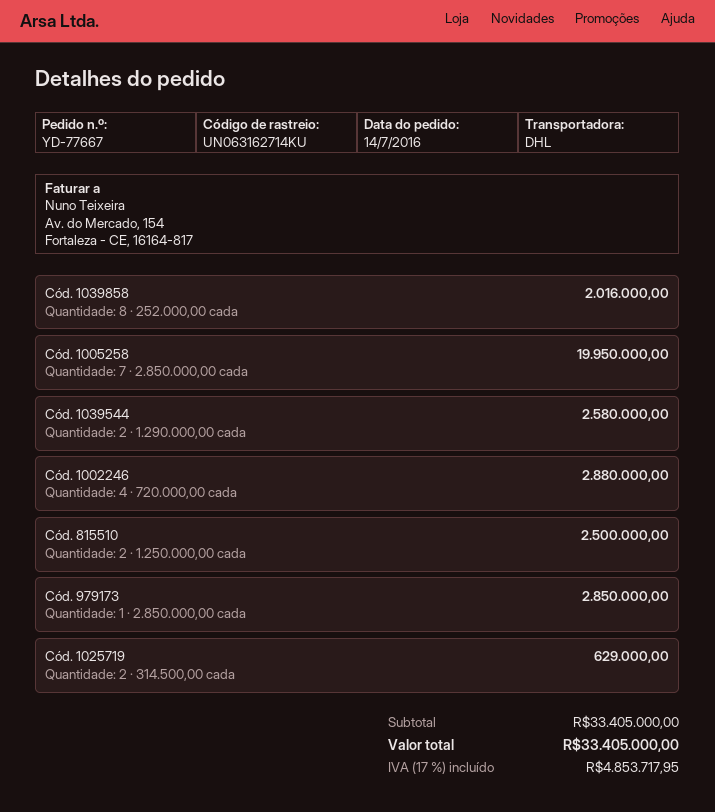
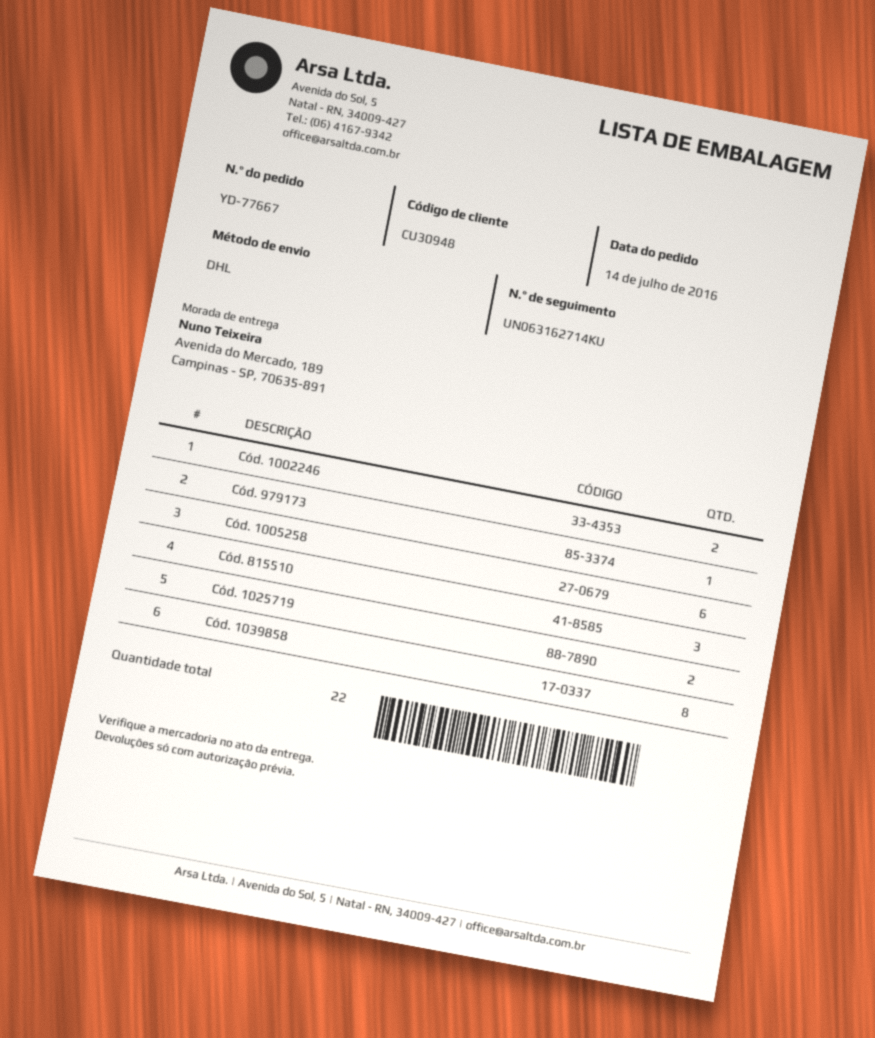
Cód. 1005258: 7 -> 6
Cód. 1039544: 2 -> none
Cód. 1002246: 4 -> 2
Cód. 815510: 2 -> 3

